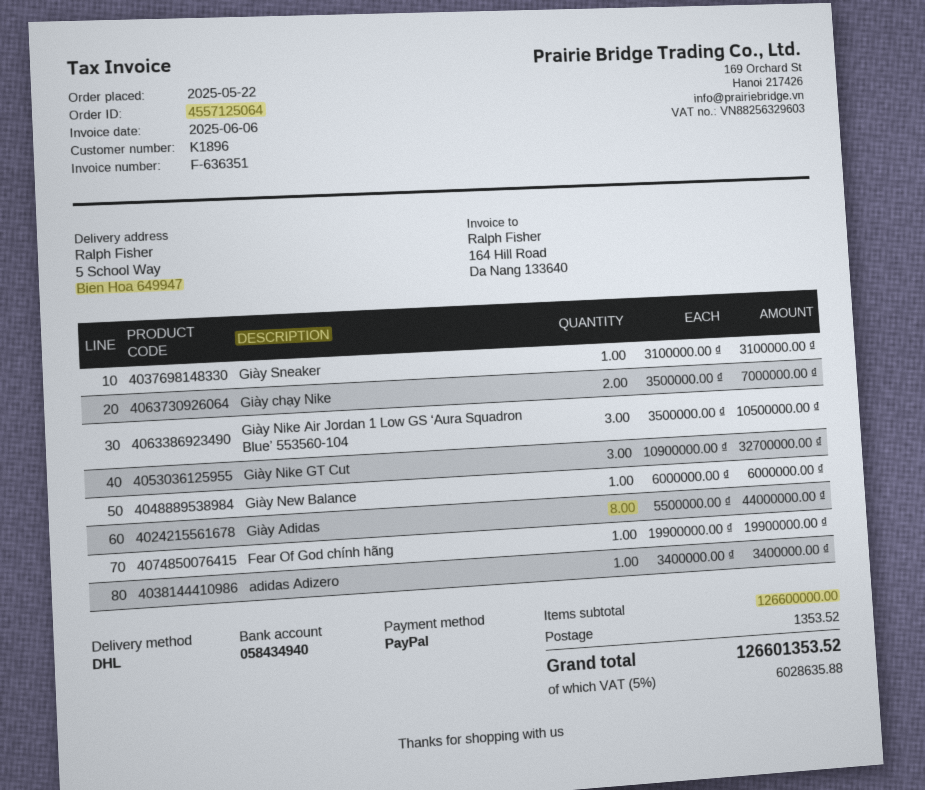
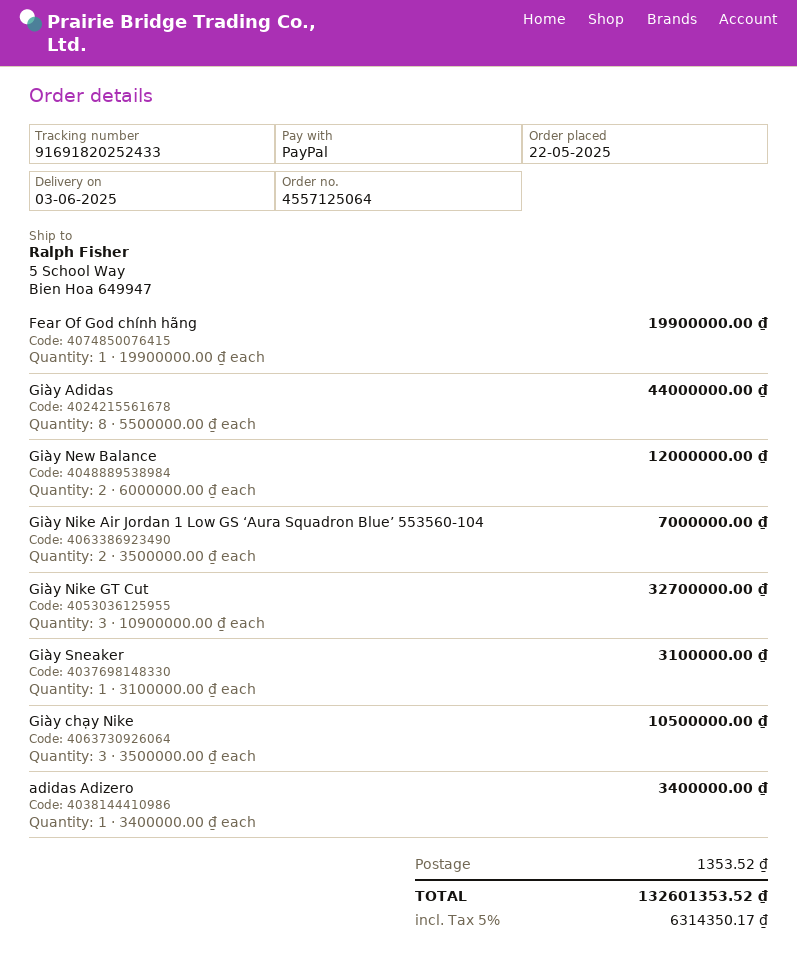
Giày chạy Nike: 2 x 3500000.00 = 7000000.00 -> 3 x 3500000.00 = 10500000.00
Giày Nike Air Jordan 1 Low GS ‘Aura Squadron Blue’ 553560-104: 3 x 3500000.00 = 10500000.00 -> 2 x 3500000.00 = 7000000.00
Giày New Balance: 1 x 6000000.00 = 6000000.00 -> 2 x 6000000.00 = 12000000.00
tax: 5% = 6028635.88 -> 5% = 6314350.17
total: 126601353.52 -> 132601353.52

